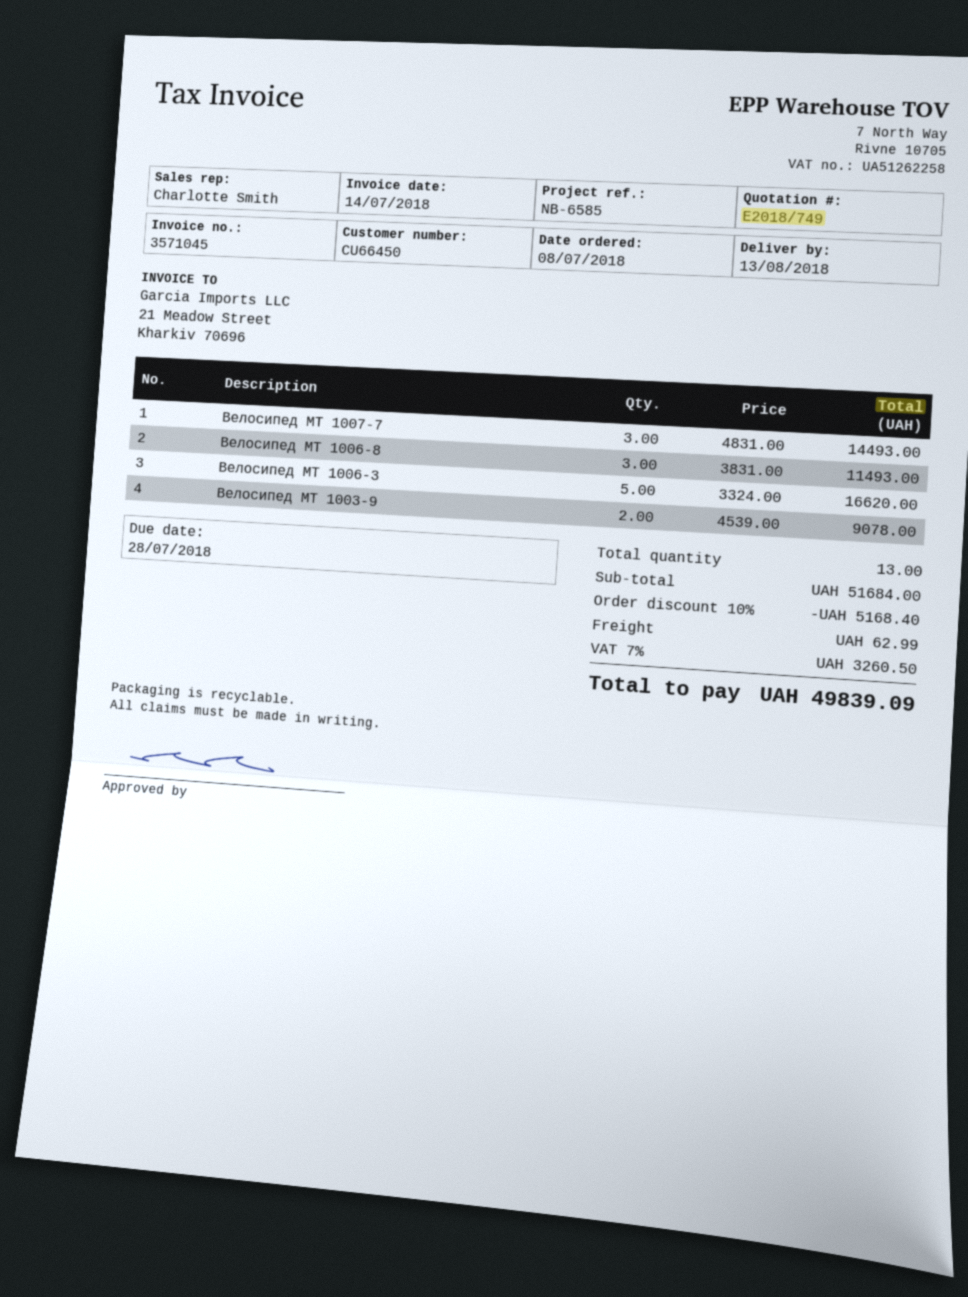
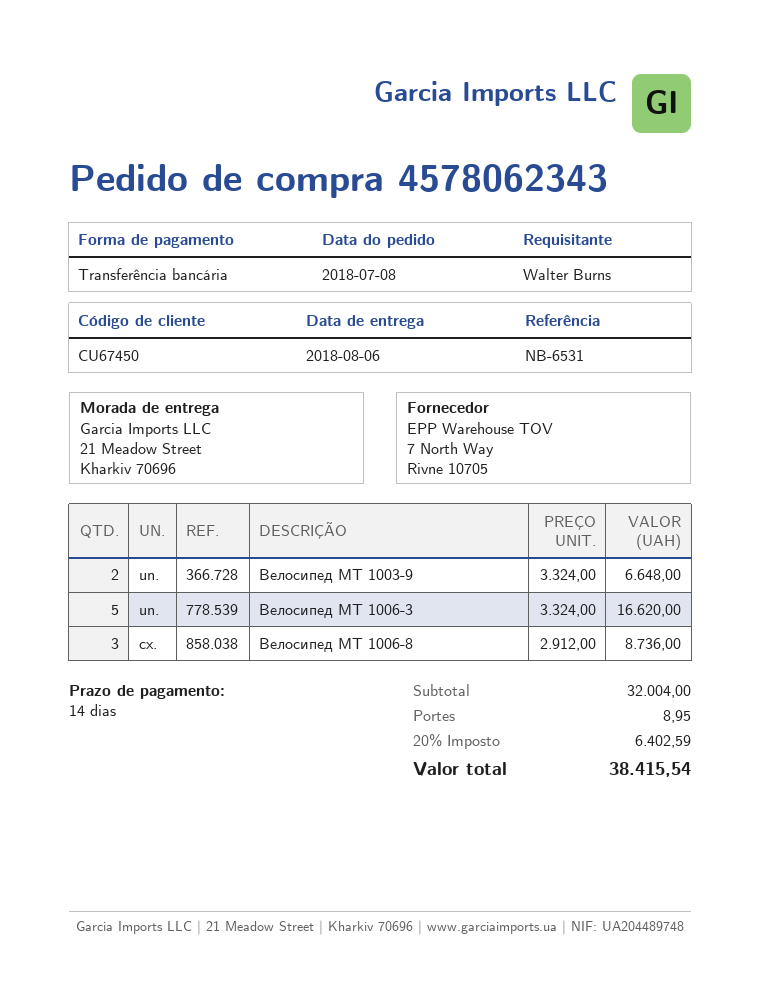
delivery date: 2018-08-13 -> 2018-08-06
customer number: CU66450 -> CU67450
reference: NB-6585 -> NB-6531
Велосипед MT 1007-7: 3 x 4831.00 = 14493.00 -> none
Велосипед MT 1006-8: 3 x 3831.00 = 11493.00 -> 3 x 2912.00 = 8736.00
Велосипед MT 1003-9: 2 x 4539.00 = 9078.00 -> 2 x 3324.00 = 6648.00
subtotal: 51684.00 -> 32004.00
discount: 10% = 5168.40 -> none
shipping: 62.99 -> 8.95
tax: 7% = 3260.50 -> 20% = 6402.59
total: 49839.09 -> 38415.54

